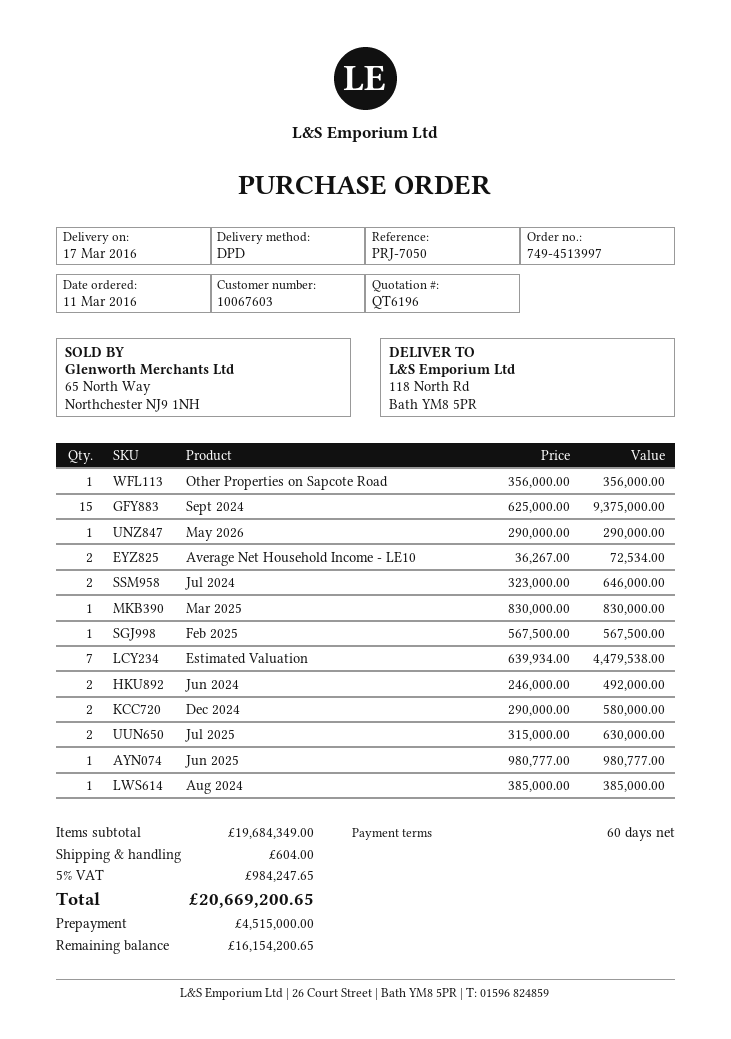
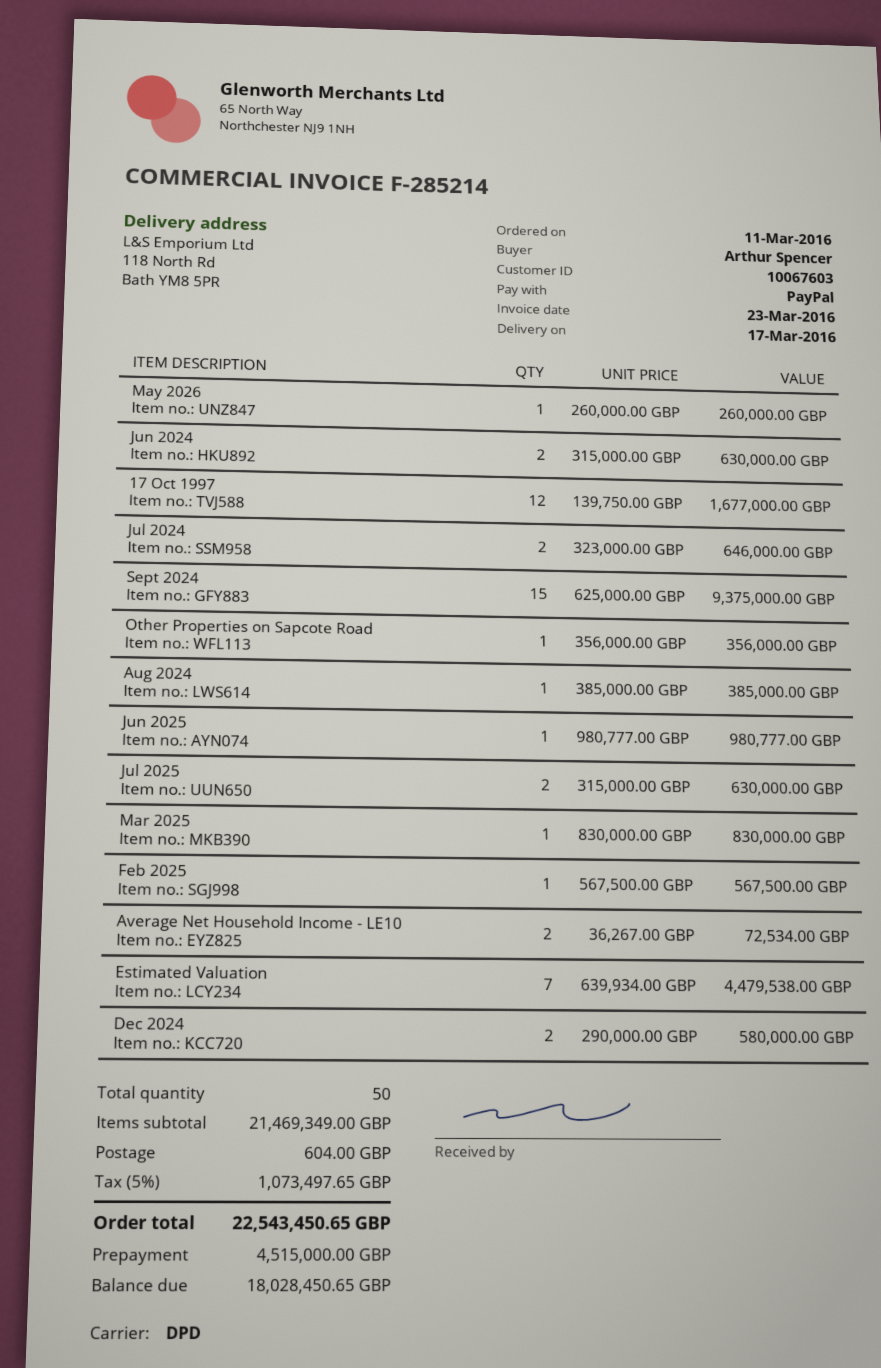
May 2026: 1 x 290000.00 = 290000.00 -> 1 x 260000.00 = 260000.00
Jun 2024: 2 x 246000.00 = 492000.00 -> 2 x 315000.00 = 630000.00
17 Oct 1997: none -> 12 x 139750.00 = 1677000.00
subtotal: 19684349.00 -> 21469349.00
tax: 5% = 984247.65 -> 5% = 1073497.65
total: 20669200.65 -> 22543450.65
balance: 16154200.65 -> 18028450.65

